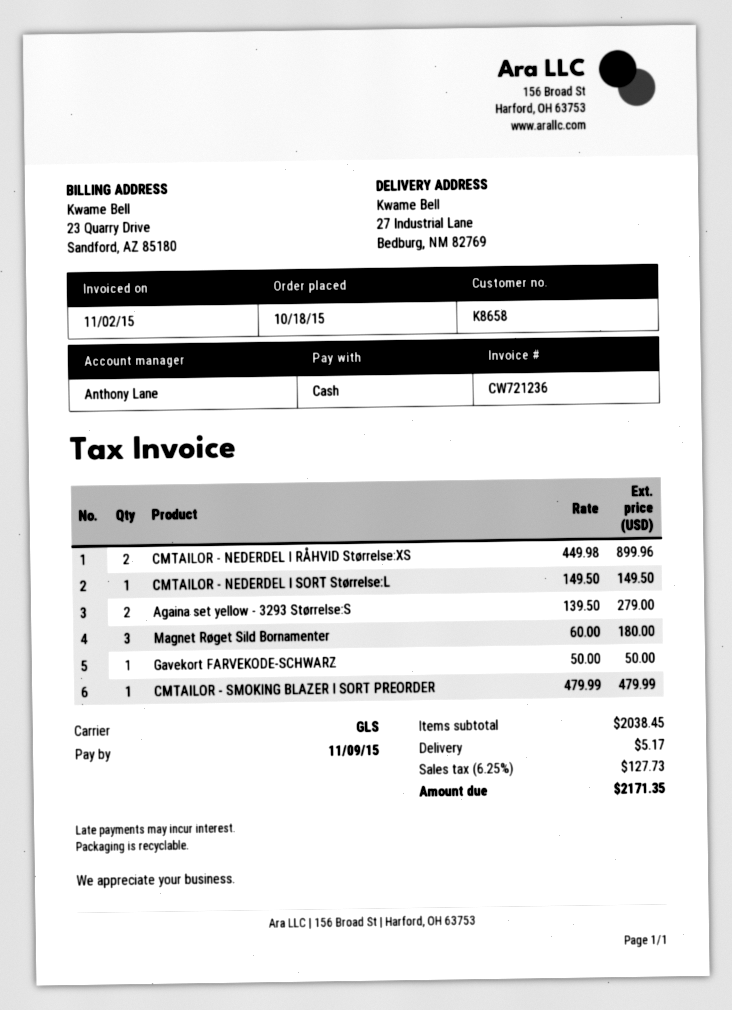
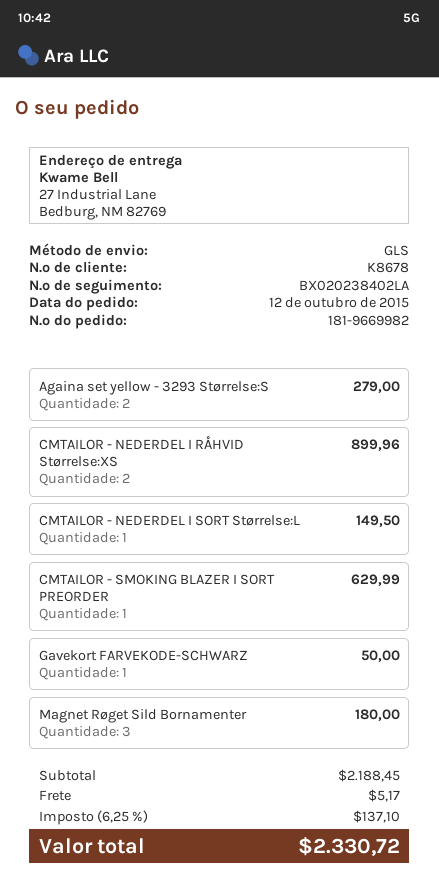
order date: 2015-10-18 -> 2015-10-12
customer number: K8658 -> K8678
CMTAILOR - SMOKING BLAZER I SORT PREORDER: 1 for 479.99 -> 1 for 629.99
subtotal: 2038.45 -> 2188.45
tax: 6.25% = 127.73 -> 6.25% = 137.10
total: 2171.35 -> 2330.72

